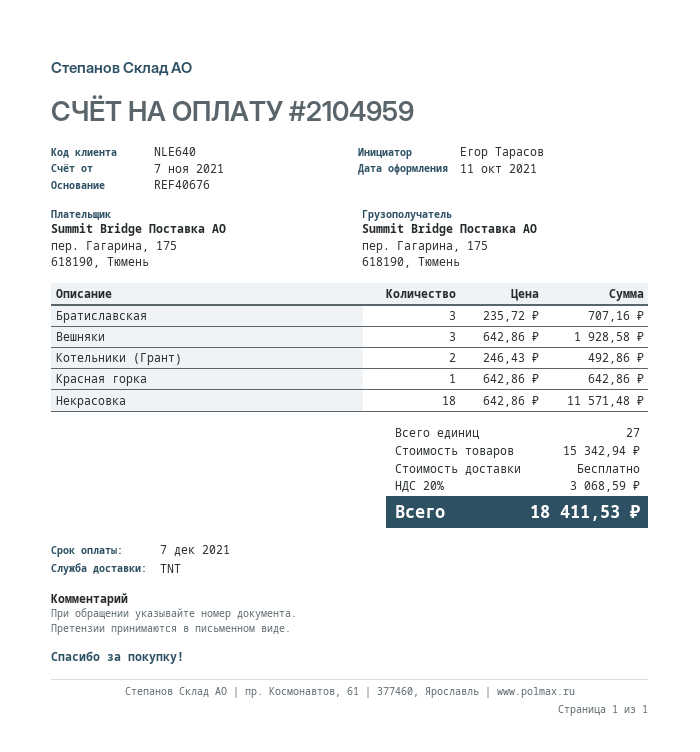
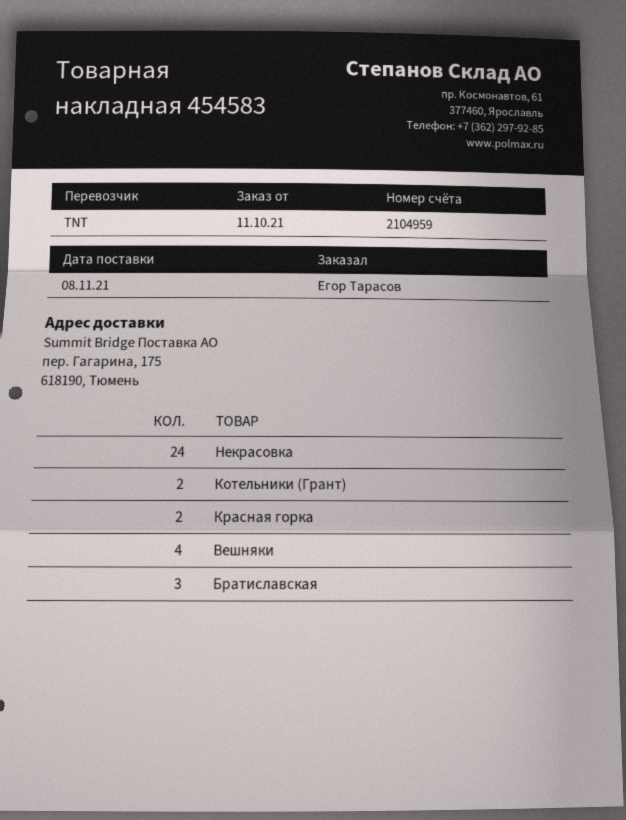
Вешняки: 3 -> 4
Красная горка: 1 -> 2
Некрасовка: 18 -> 24

